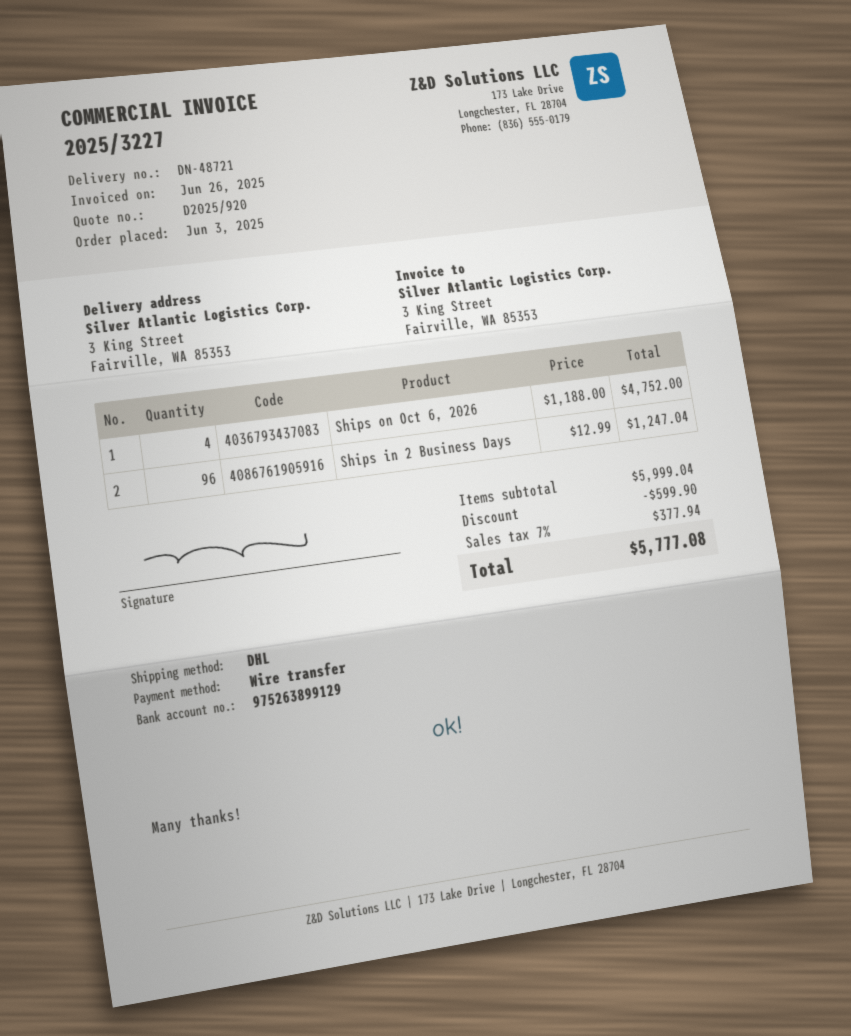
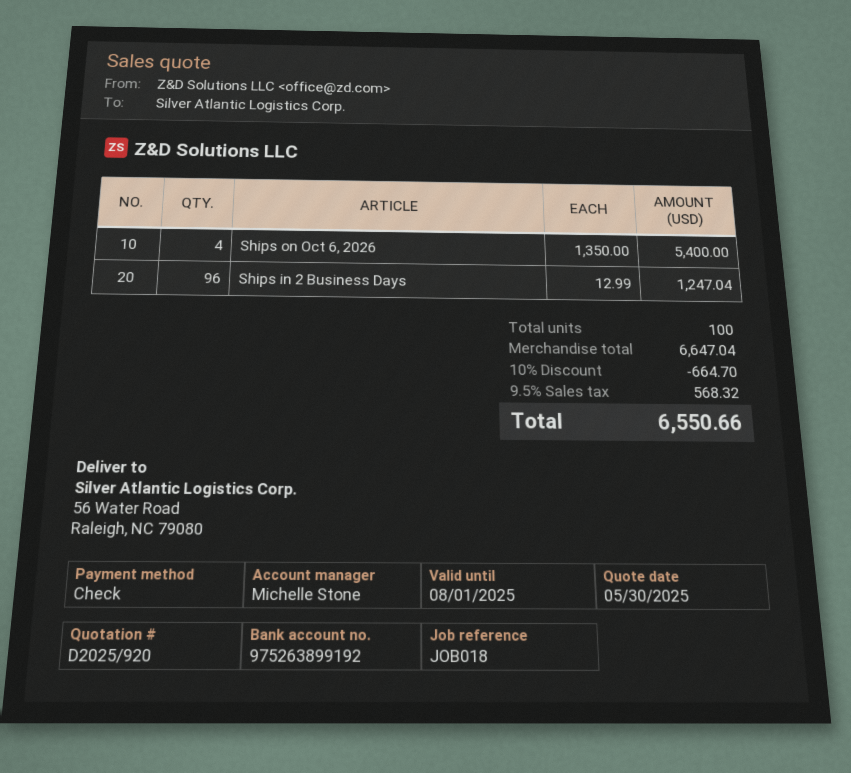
payment method: bank transfer -> cheque
bank account: 975263899129 -> 975263899192
ship to: 3 King Street, Fairville, WA 85353 -> 56 Water Road, Raleigh, NC 79080
Ships on Oct 6, 2026: 4 x 1188.00 = 4752.00 -> 4 x 1350.00 = 5400.00
subtotal: 5999.04 -> 6647.04
discount: 599.90 -> 664.70
tax: 7% = 377.94 -> 9.5% = 568.32
total: 5777.08 -> 6550.66

